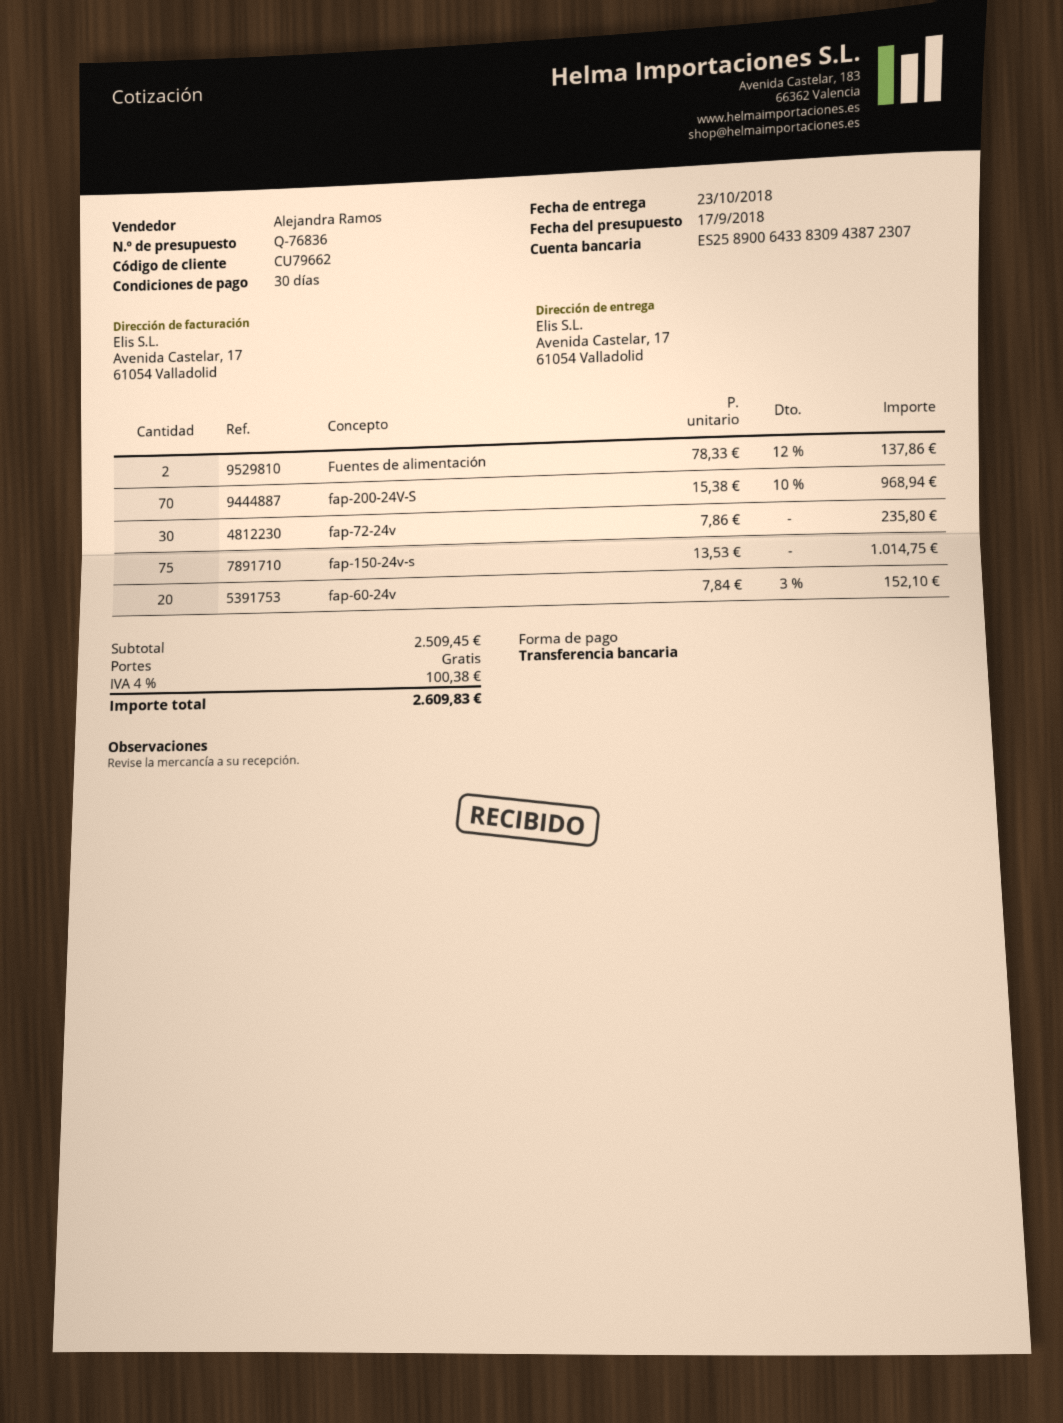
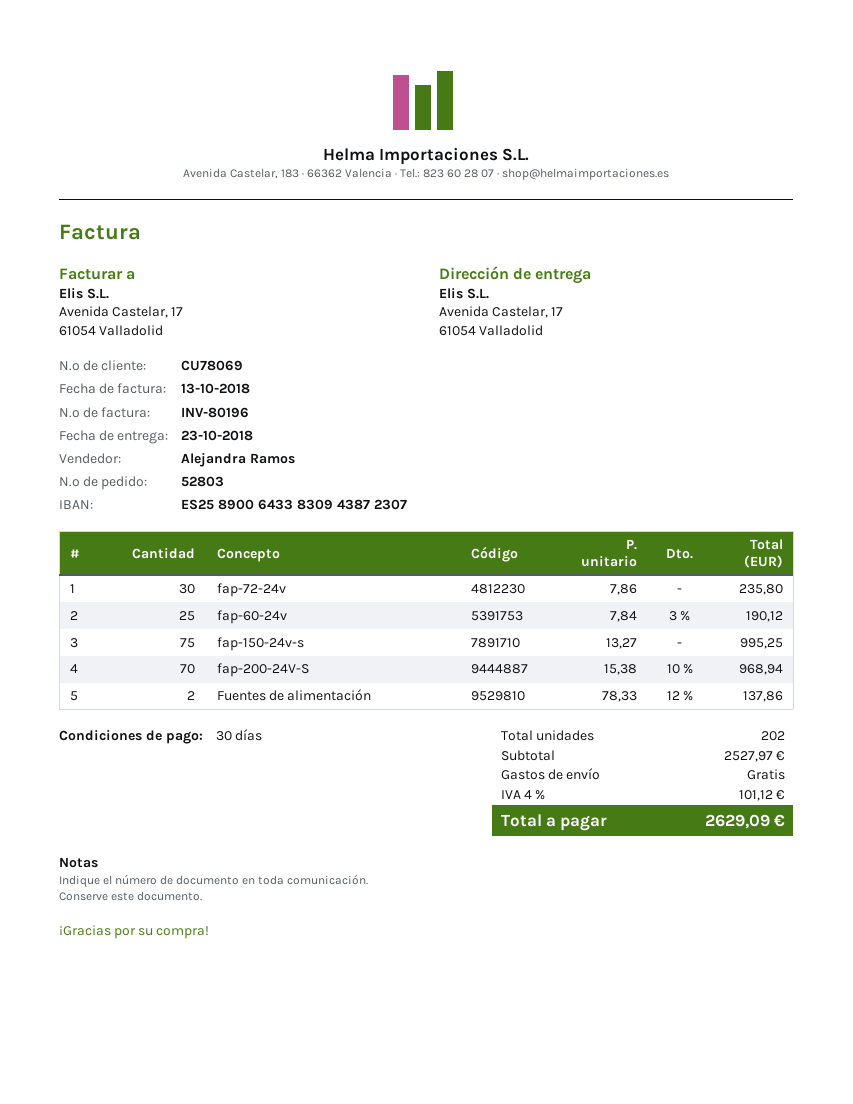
customer number: CU79662 -> CU78069
fap-150-24v-s: 75 x 13.53 = 1014.75 -> 75 x 13.27 = 995.25
fap-60-24v: 20 x 7.84 - 3% = 152.10 -> 25 x 7.84 - 3% = 190.12
subtotal: 2509.45 -> 2527.97
tax: 4% = 100.38 -> 4% = 101.12
total: 2609.83 -> 2629.09

